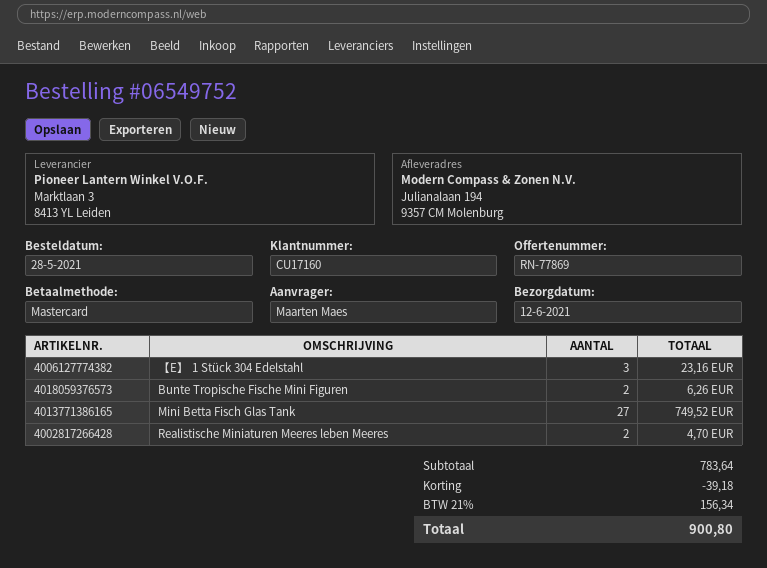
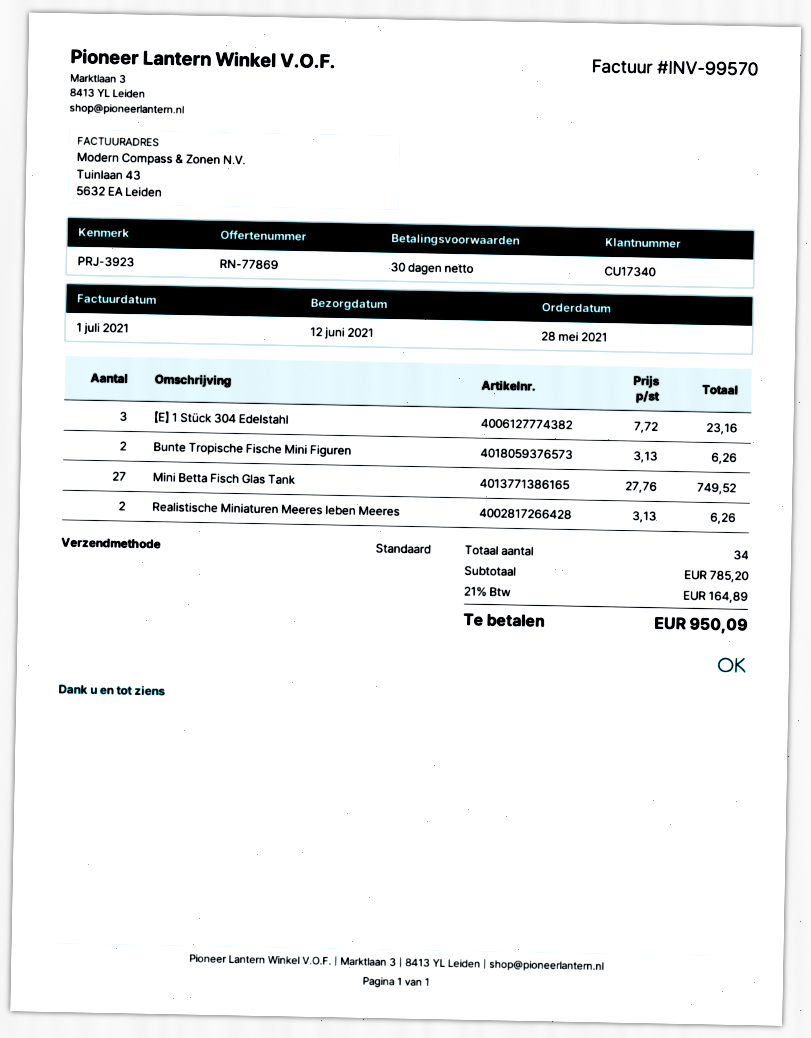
customer number: CU17160 -> CU17340
Realistische Miniaturen Meeres leben Meeres: 2 for 4.70 -> 2 for 6.26
subtotal: 783.64 -> 785.20
discount: 39.18 -> none
tax: 21% = 156.34 -> 21% = 164.89
total: 900.80 -> 950.09

